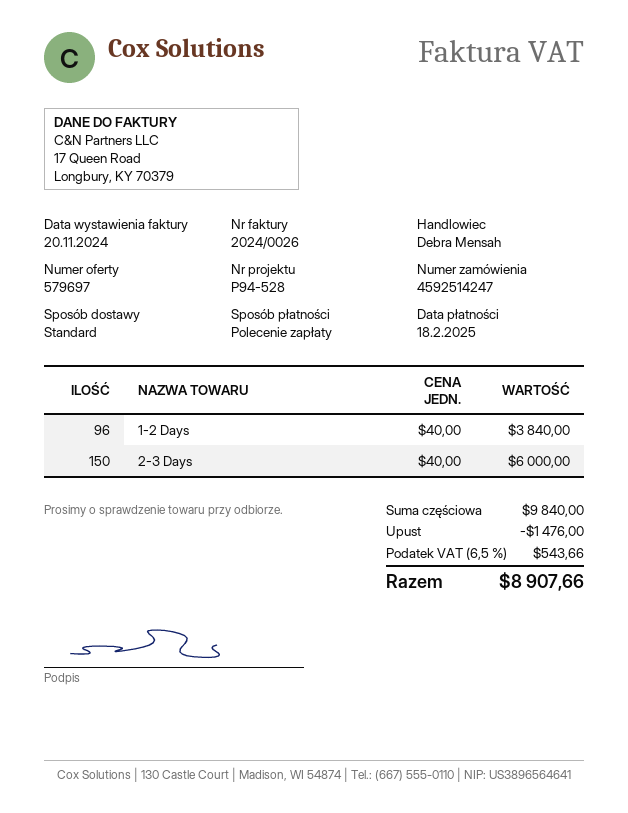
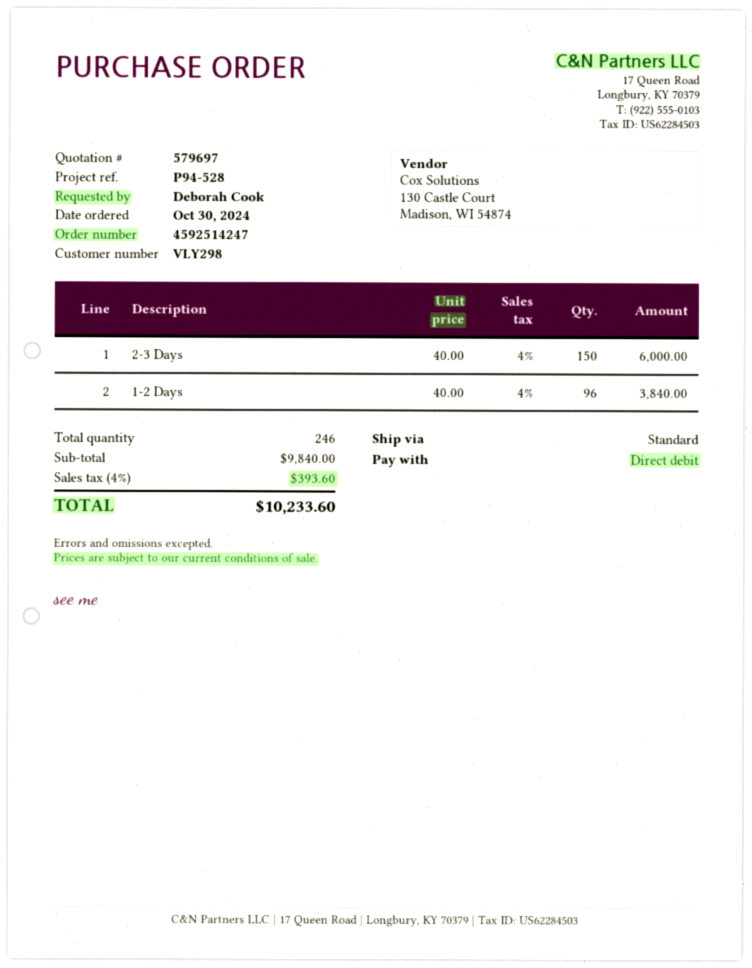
discount: 1476.00 -> none
tax: 6.5% = 543.66 -> 4% = 393.60
total: 8907.66 -> 10233.60

